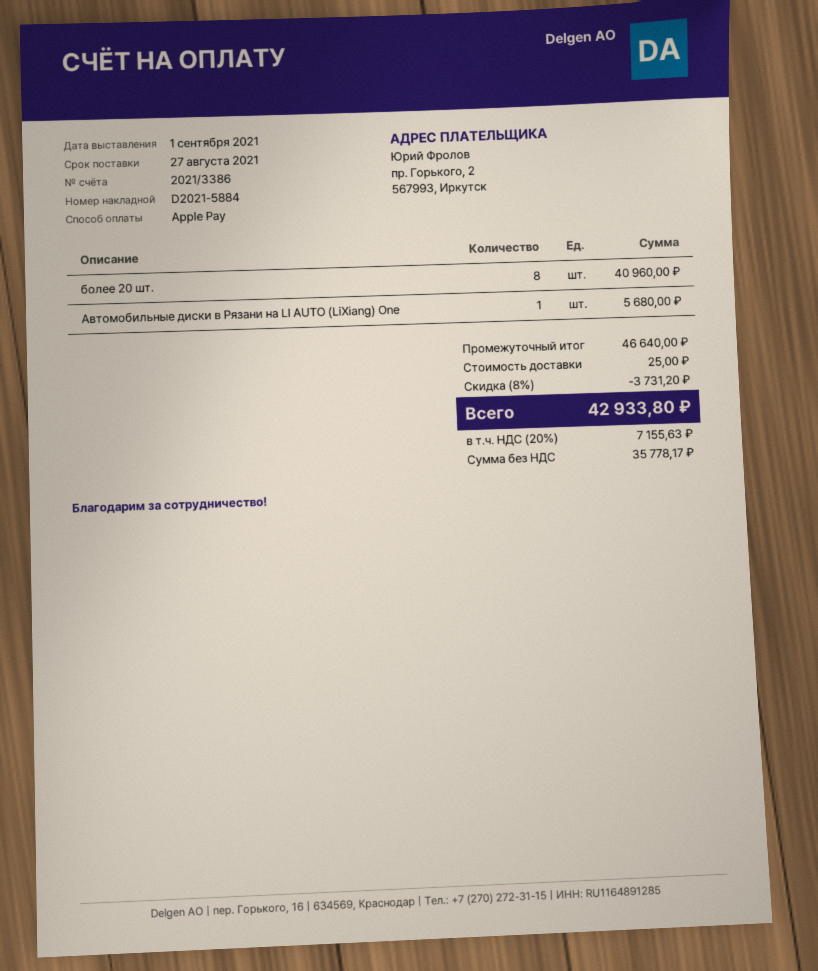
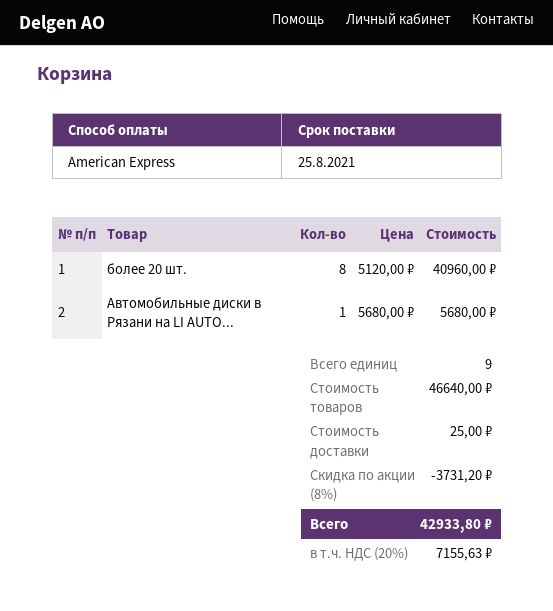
delivery date: 2021-08-27 -> 2021-08-25
payment method: Apple Pay -> American Express

